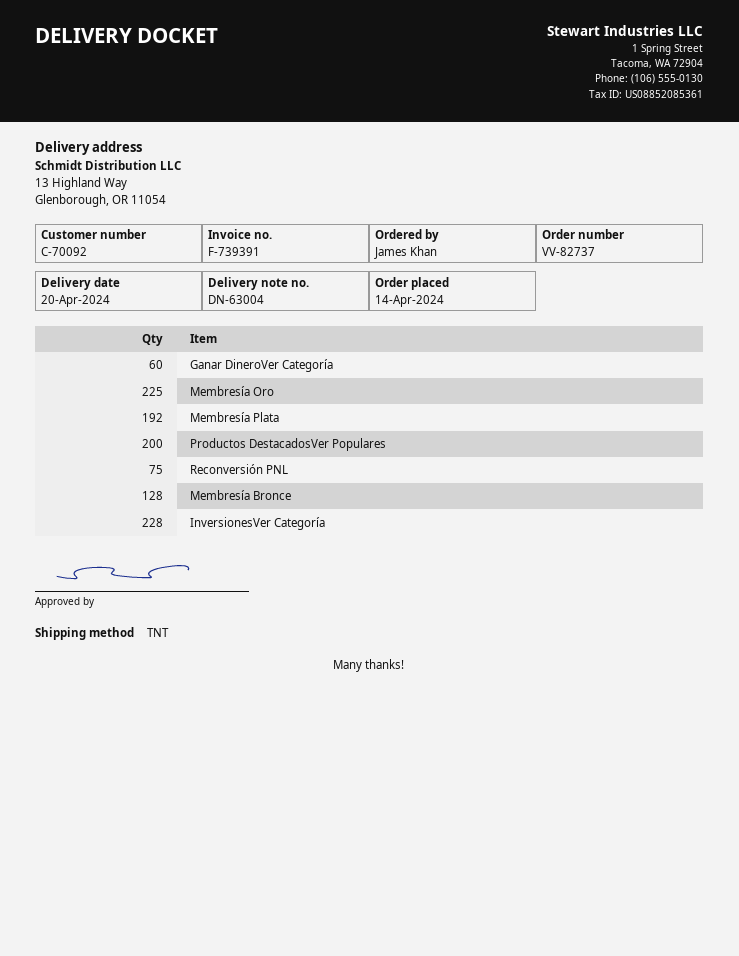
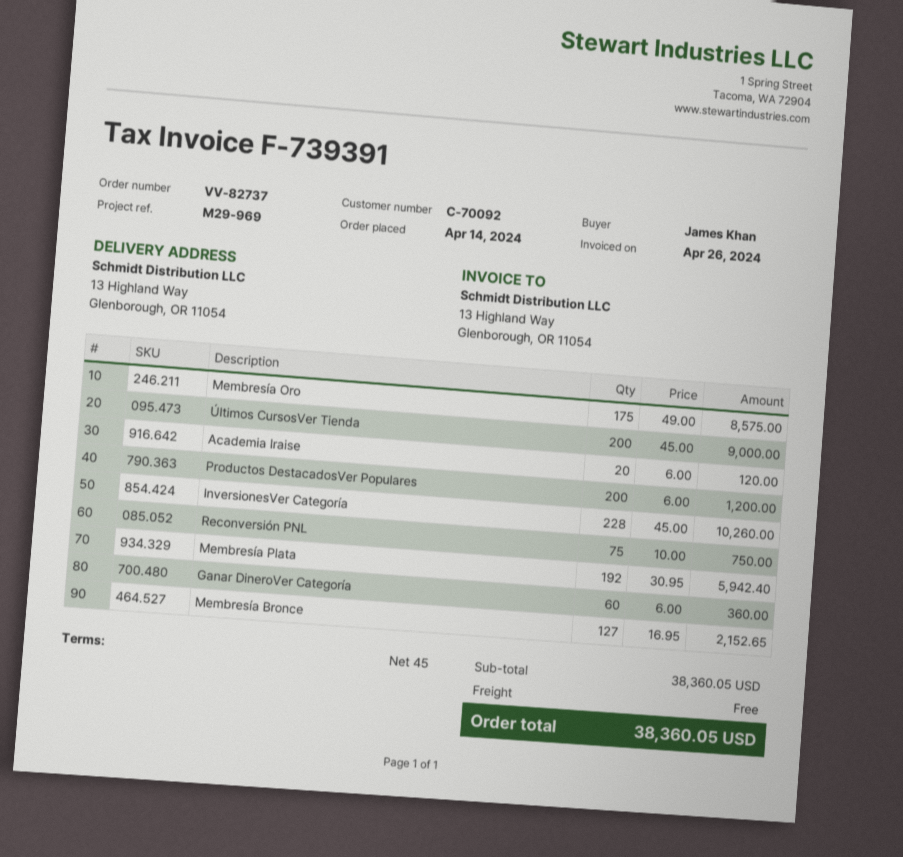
Membresía Oro: 225 -> 175
Membresía Bronce: 128 -> 127
Últimos CursosVer Tienda: none -> 200
Academia Iraise: none -> 20

